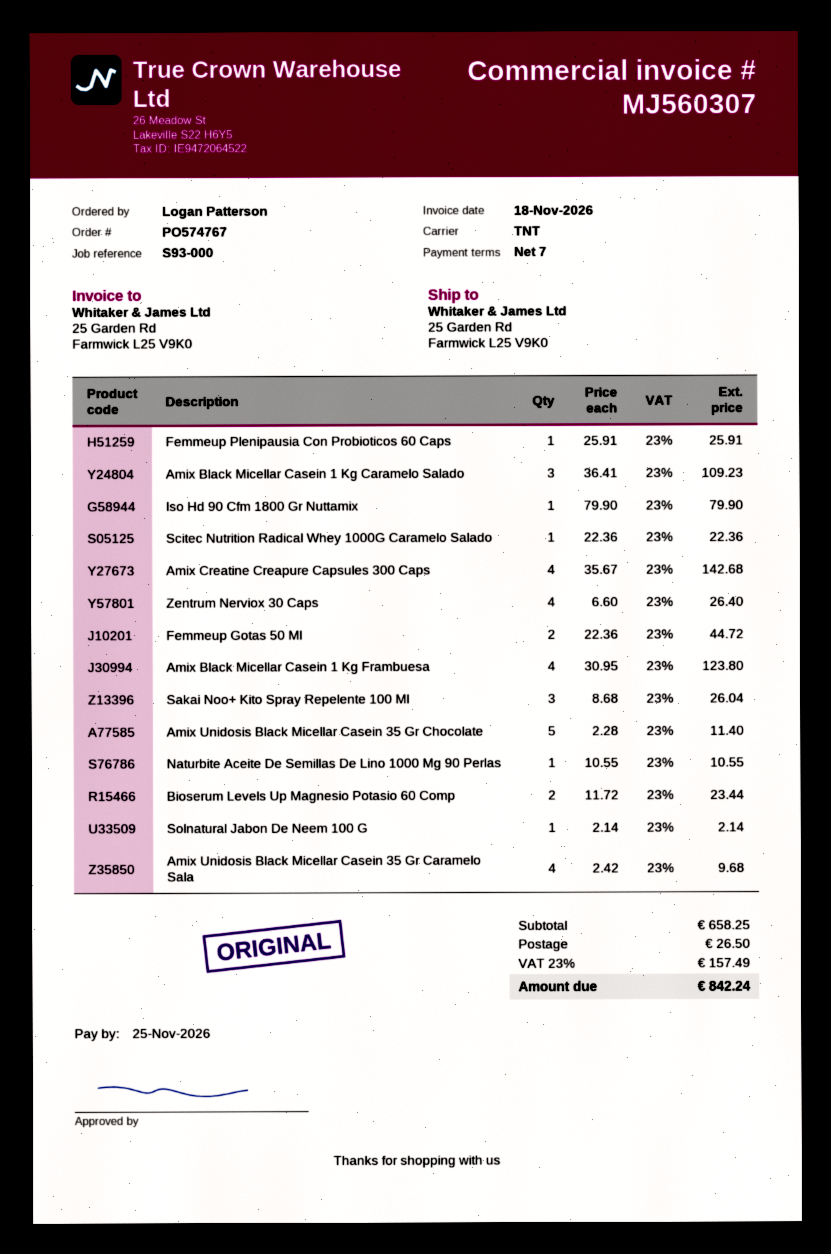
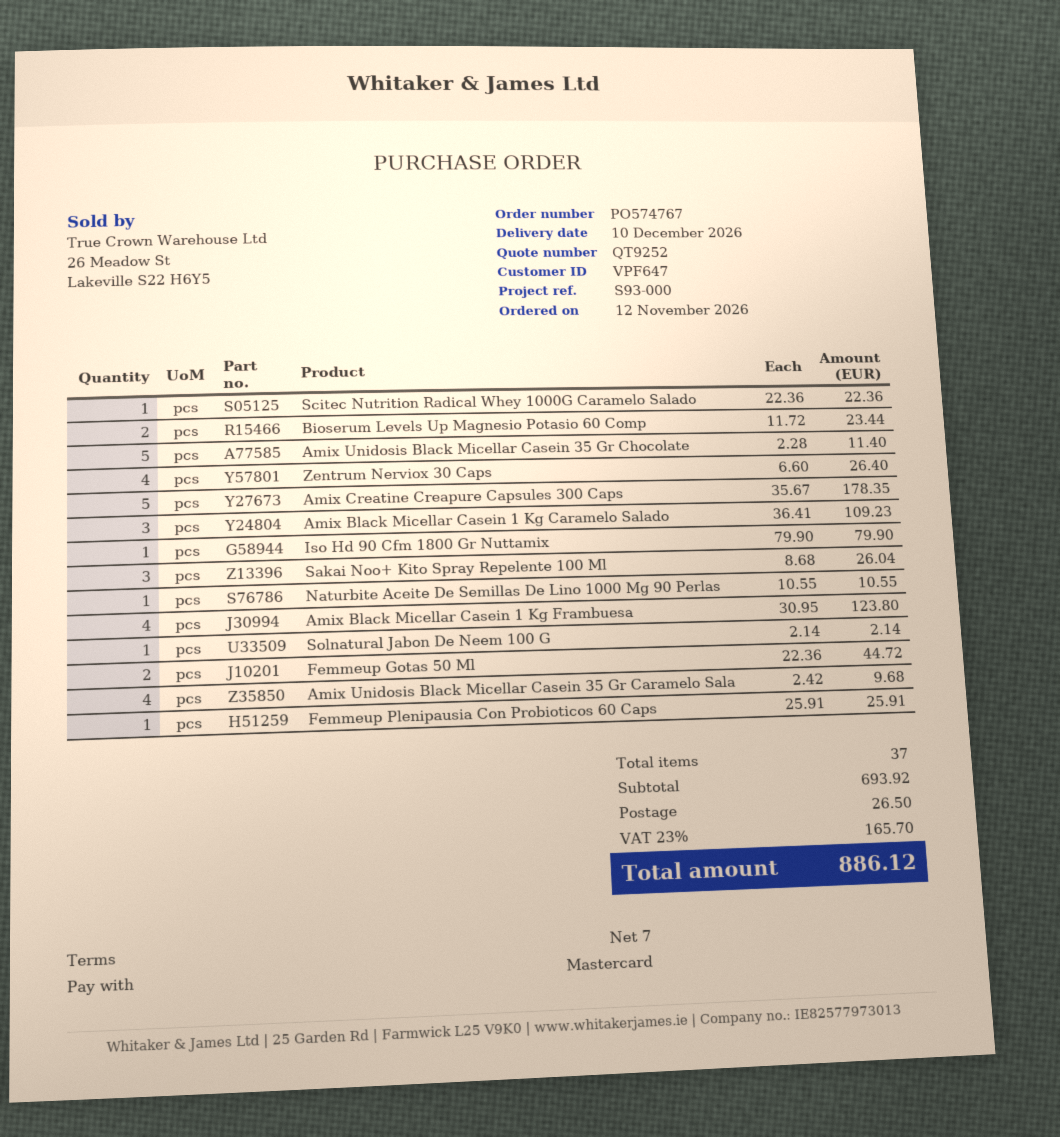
Amix Creatine Creapure Capsules 300 Caps: 4 x 35.67 = 142.68 -> 5 x 35.67 = 178.35
subtotal: 658.25 -> 693.92
tax: 23% = 157.49 -> 23% = 165.70
total: 842.24 -> 886.12

